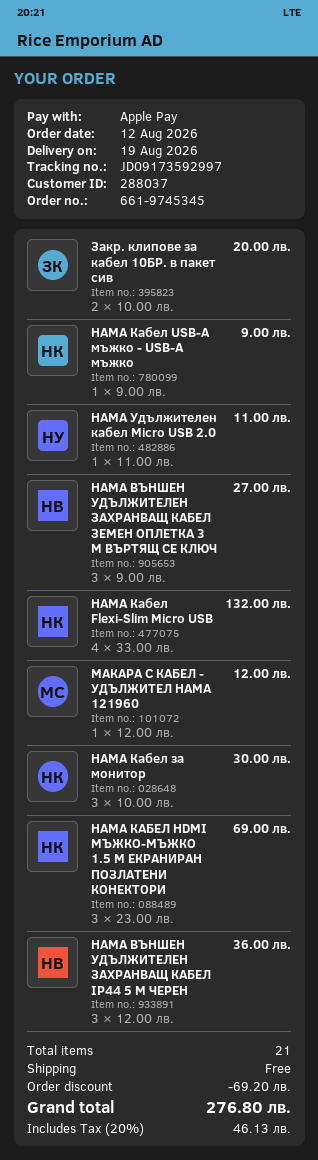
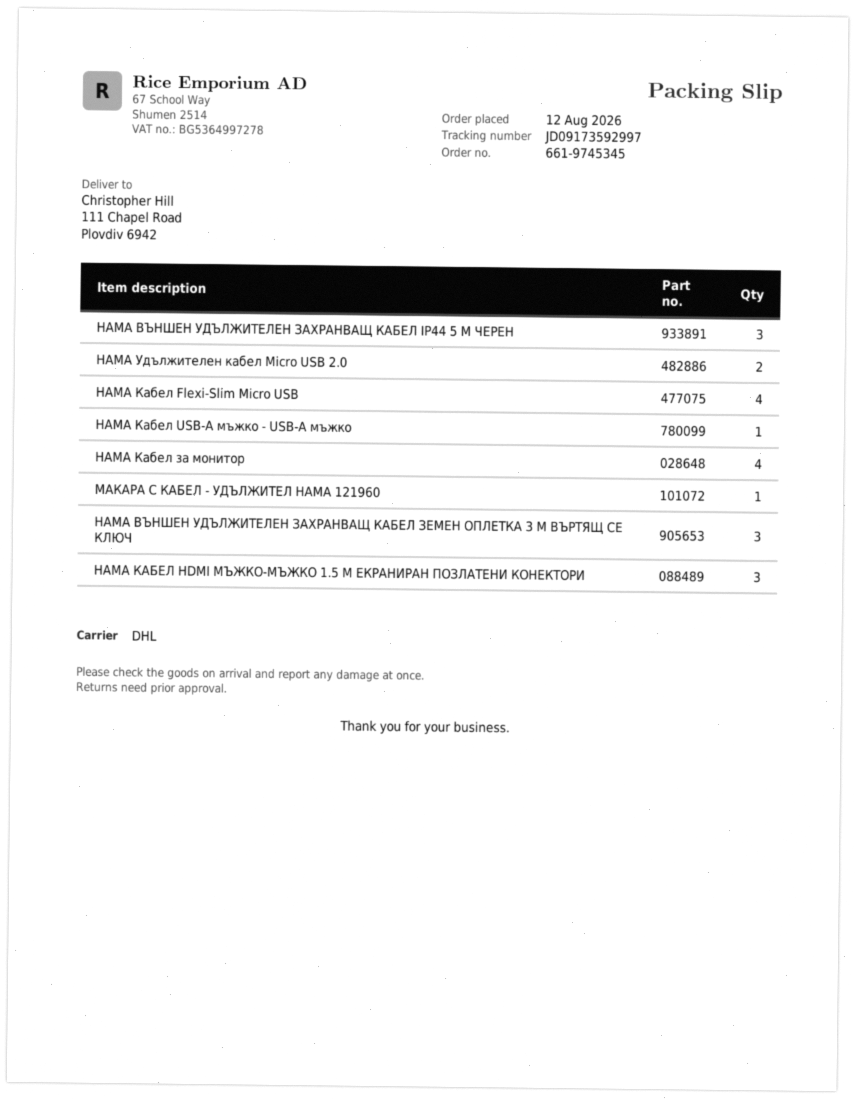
Закр. клипове за кабел 10БР. в пакет сив: 2 -> none
HAMA Удължителен кабел Micro USB 2.0: 1 -> 2
HAMA Кабел за монитор: 3 -> 4

